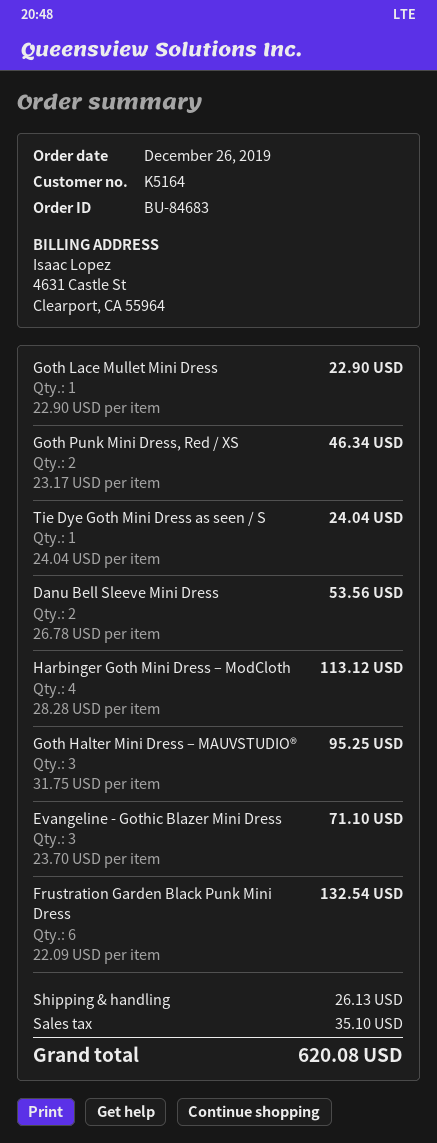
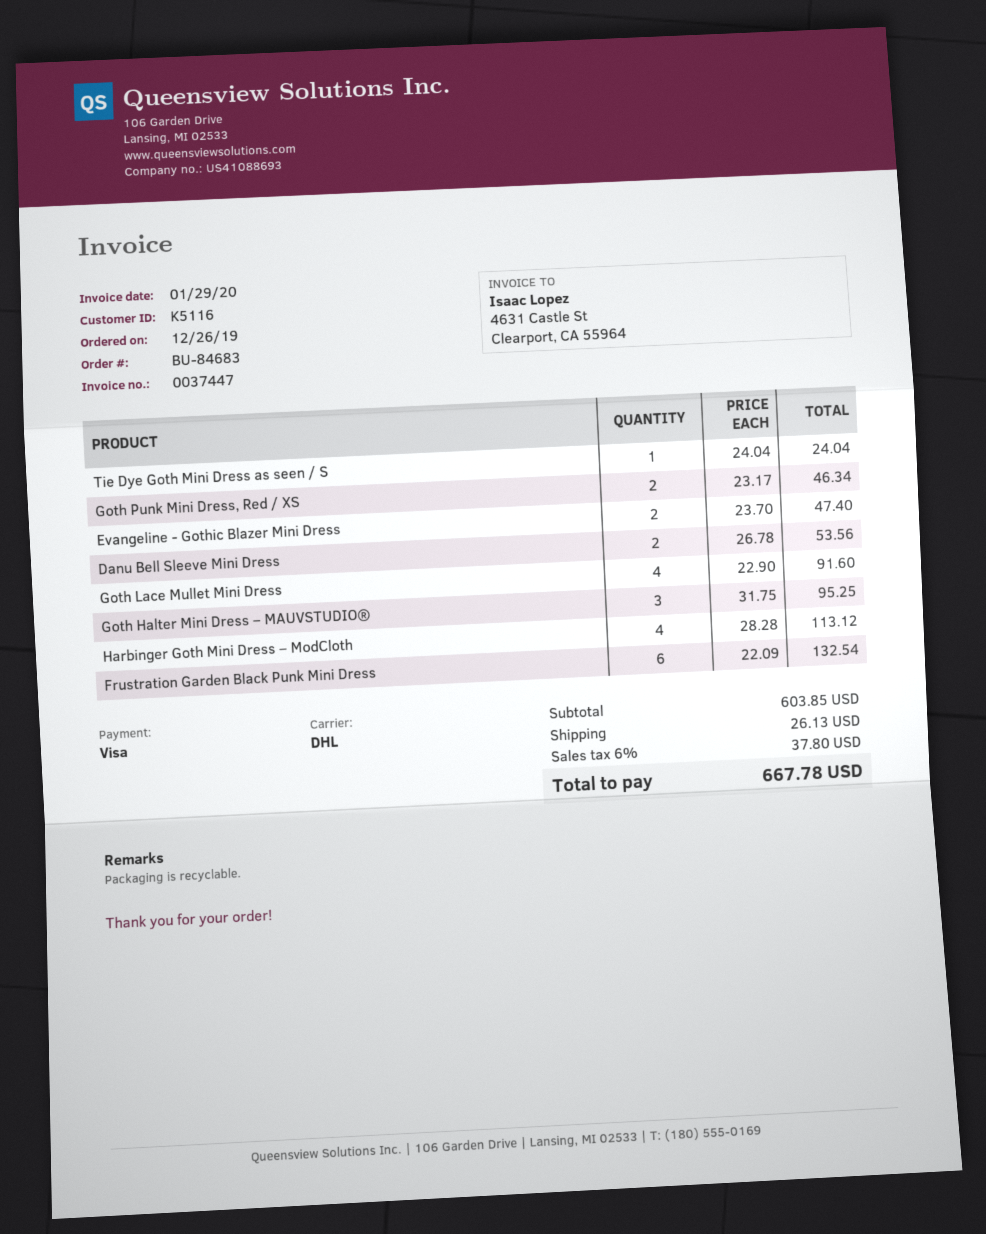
customer number: K5164 -> K5116
Goth Lace Mullet Mini Dress: 1 x 22.90 = 22.90 -> 4 x 22.90 = 91.60
Evangeline - Gothic Blazer Mini Dress: 3 x 23.70 = 71.10 -> 2 x 23.70 = 47.40
tax: 35.10 -> 37.80
total: 620.08 -> 667.78

